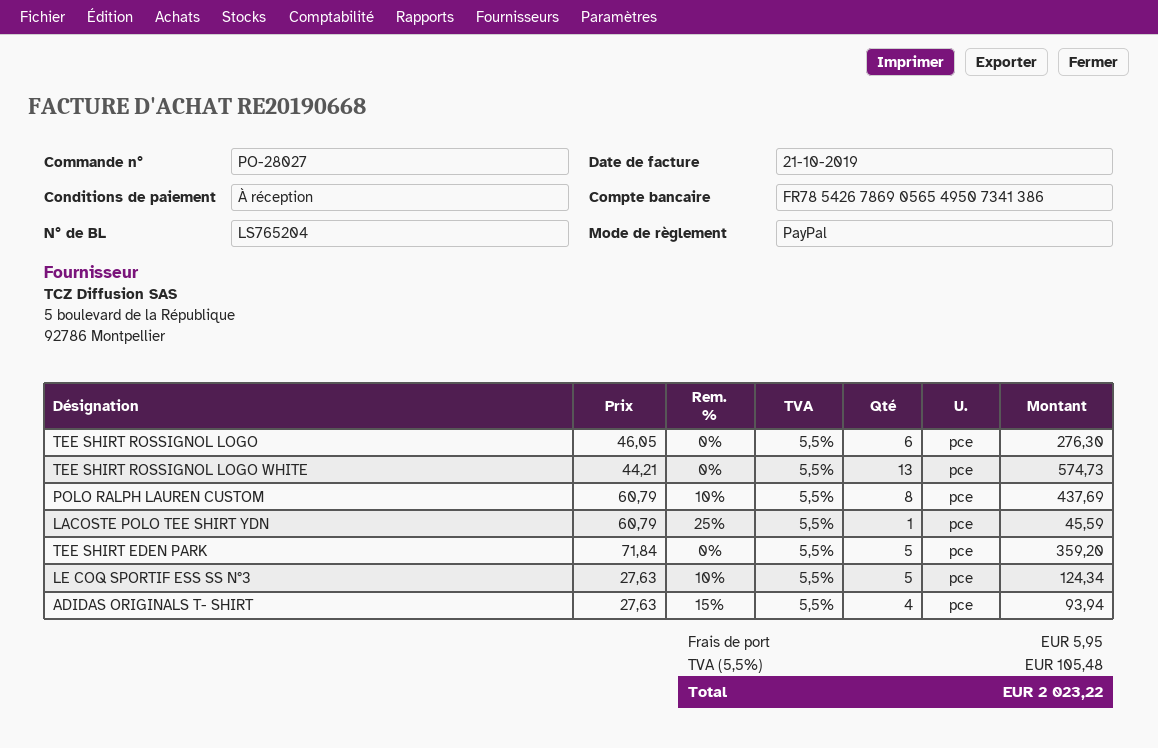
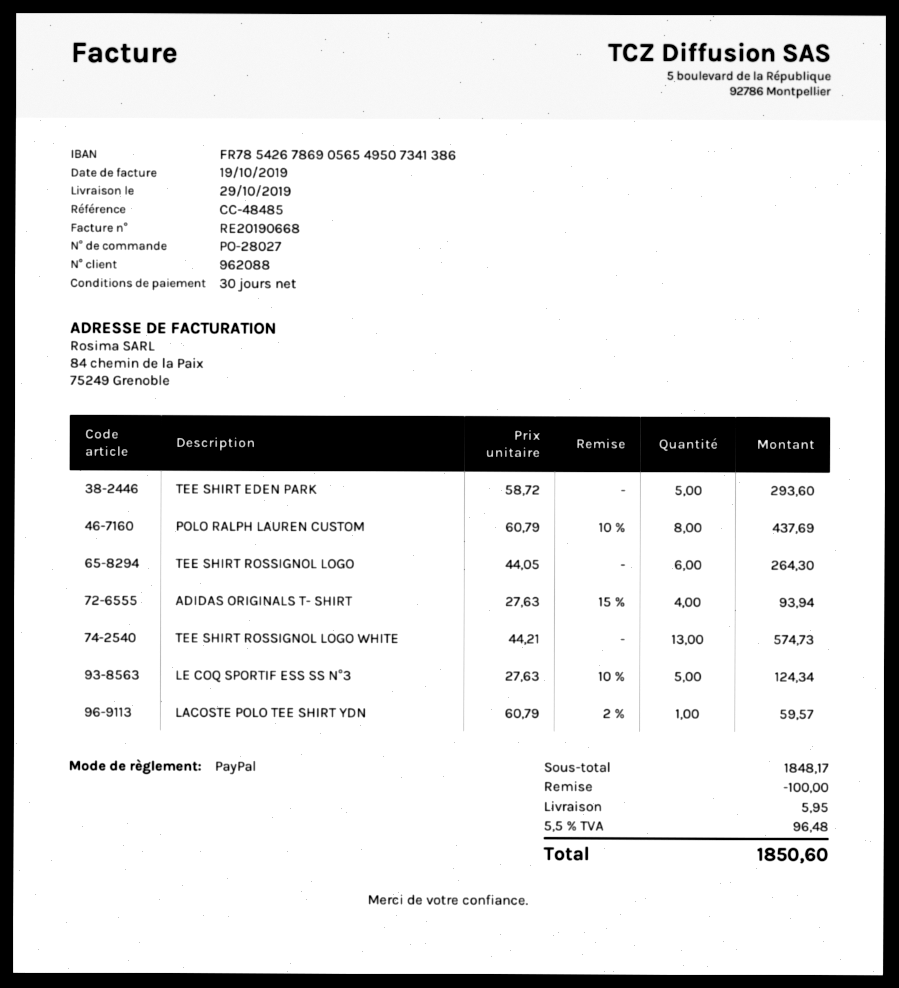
invoice date: 2019-10-21 -> 2019-10-19
payment terms: on receipt -> 30 days
TEE SHIRT ROSSIGNOL LOGO: 6 x 46.05 = 276.30 -> 6 x 44.05 = 264.30
LACOSTE POLO TEE SHIRT YDN: 1 x 60.79 - 25% = 45.59 -> 1 x 60.79 - 2% = 59.57
TEE SHIRT EDEN PARK: 5 x 71.84 = 359.20 -> 5 x 58.72 = 293.60
discount: none -> 100.00
tax: 5.5% = 105.48 -> 5.5% = 96.48
total: 2023.22 -> 1850.60

